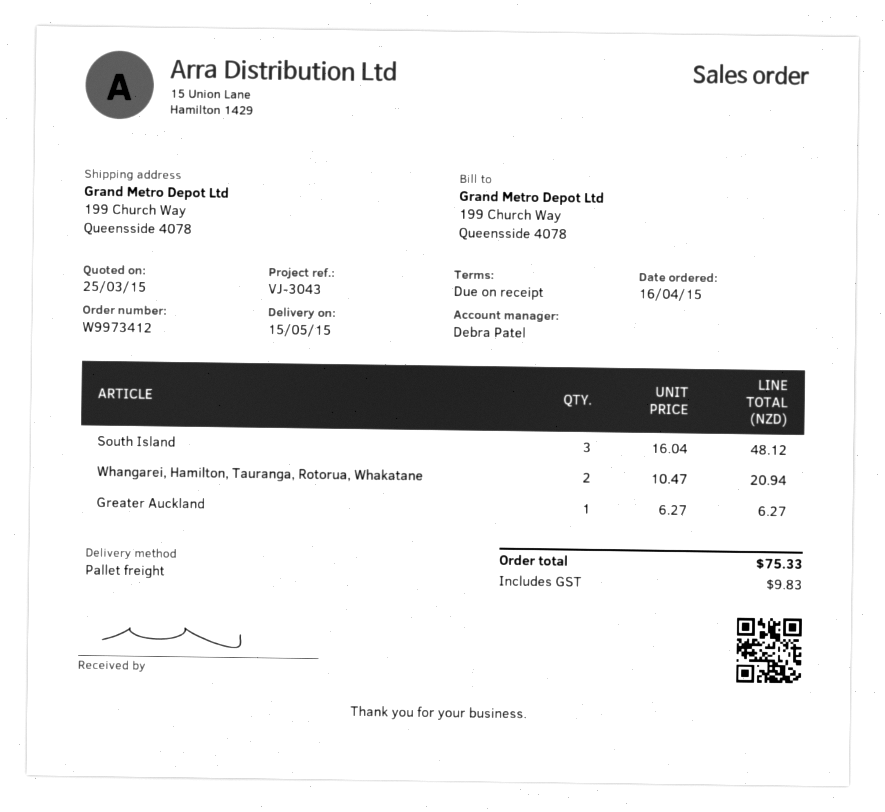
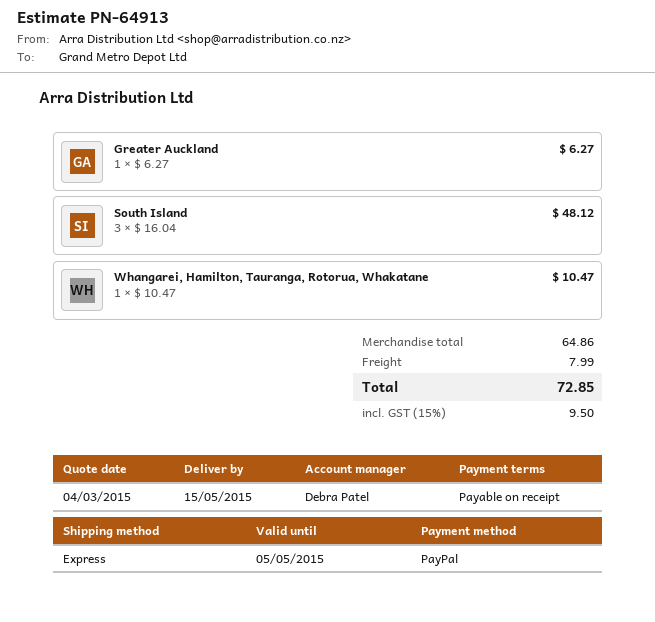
quote date: 2015-03-25 -> 2015-03-04
shipping method: pallet freight -> express
Whangarei, Hamilton, Tauranga, Rotorua, Whakatane: 2 x 10.47 = 20.94 -> 1 x 10.47 = 10.47
shipping: none -> 7.99
tax: 9.83 -> 9.50
total: 75.33 -> 72.85

